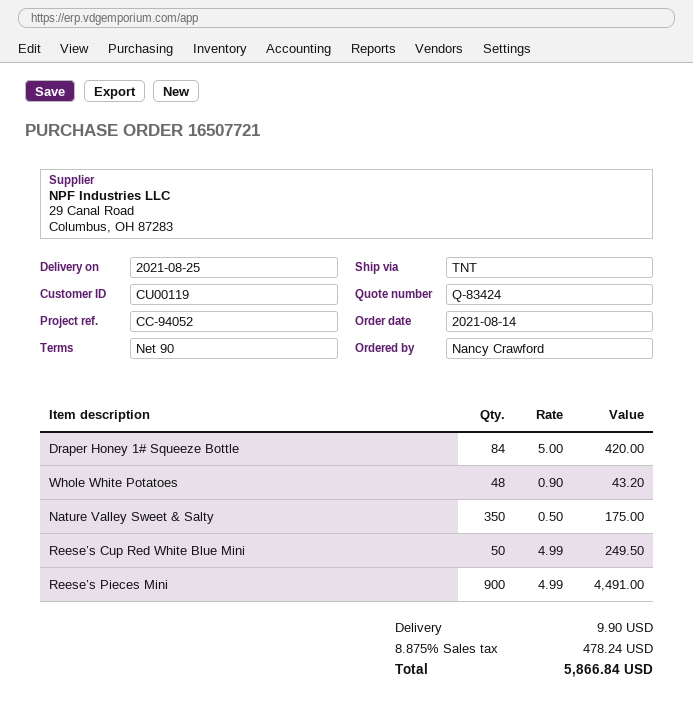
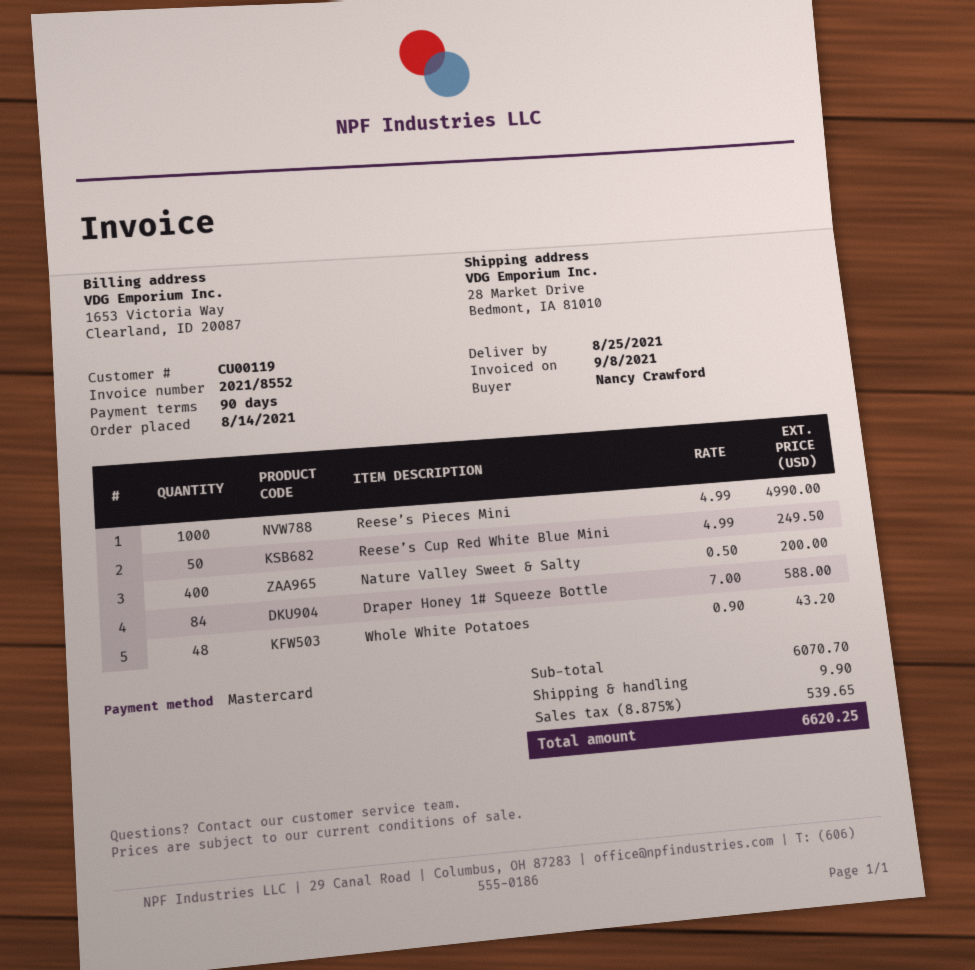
Draper Honey 1# Squeeze Bottle: 84 x 5.00 = 420.00 -> 84 x 7.00 = 588.00
Nature Valley Sweet & Salty: 350 x 0.50 = 175.00 -> 400 x 0.50 = 200.00
Reese’s Pieces Mini: 900 x 4.99 = 4491.00 -> 1000 x 4.99 = 4990.00
tax: 8.875% = 478.24 -> 8.875% = 539.65
total: 5866.84 -> 6620.25

